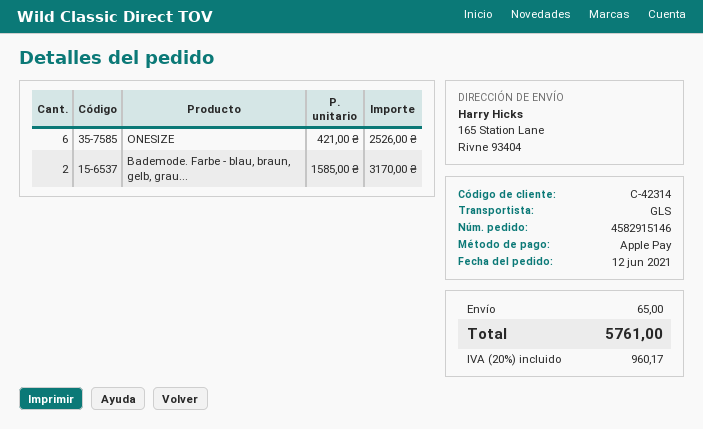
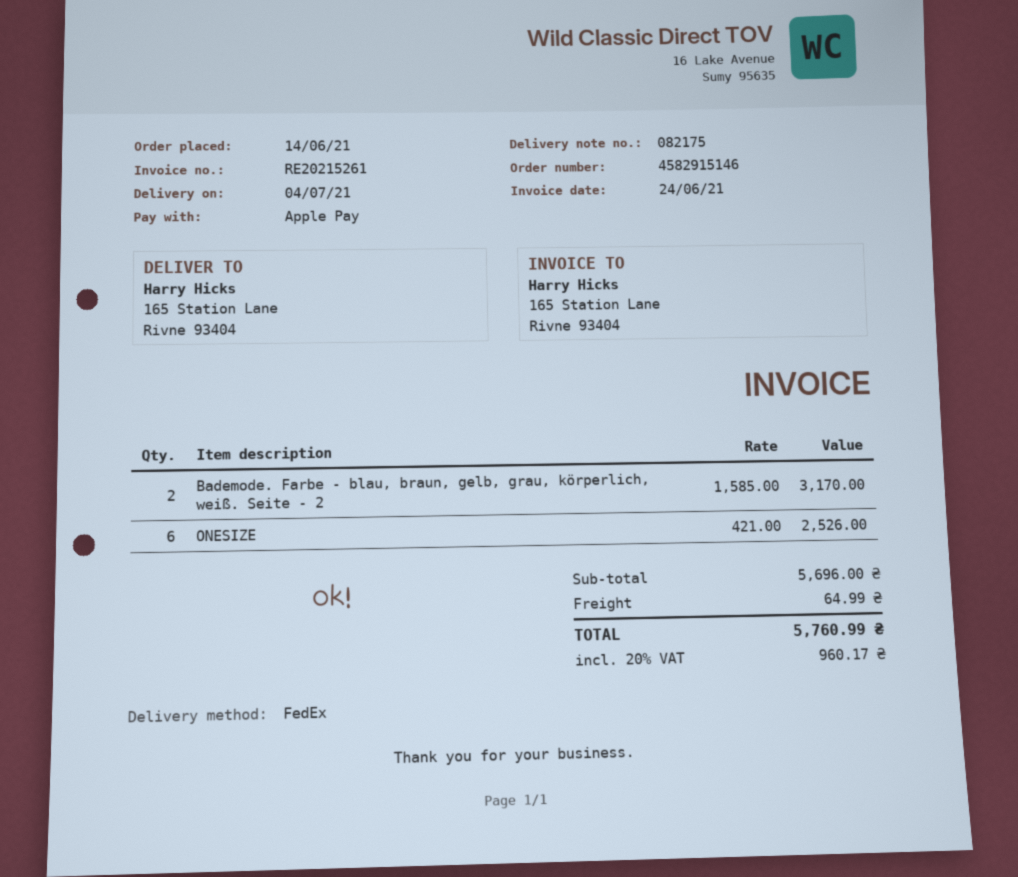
order date: 2021-06-12 -> 2021-06-14
shipping method: GLS -> FedEx
shipping: 65.00 -> 64.99
total: 5761.00 -> 5760.99

